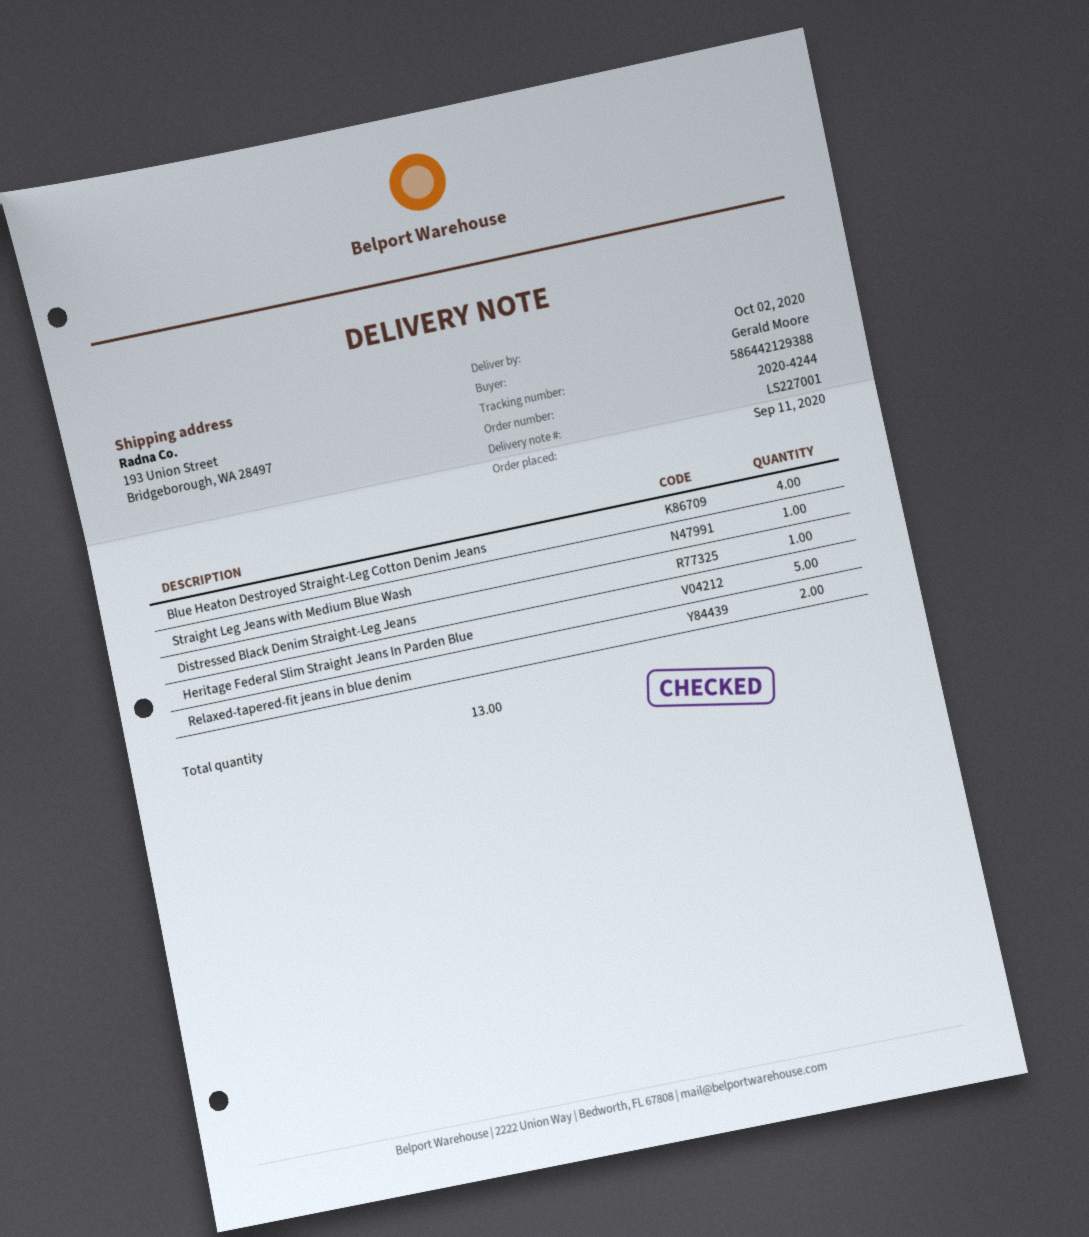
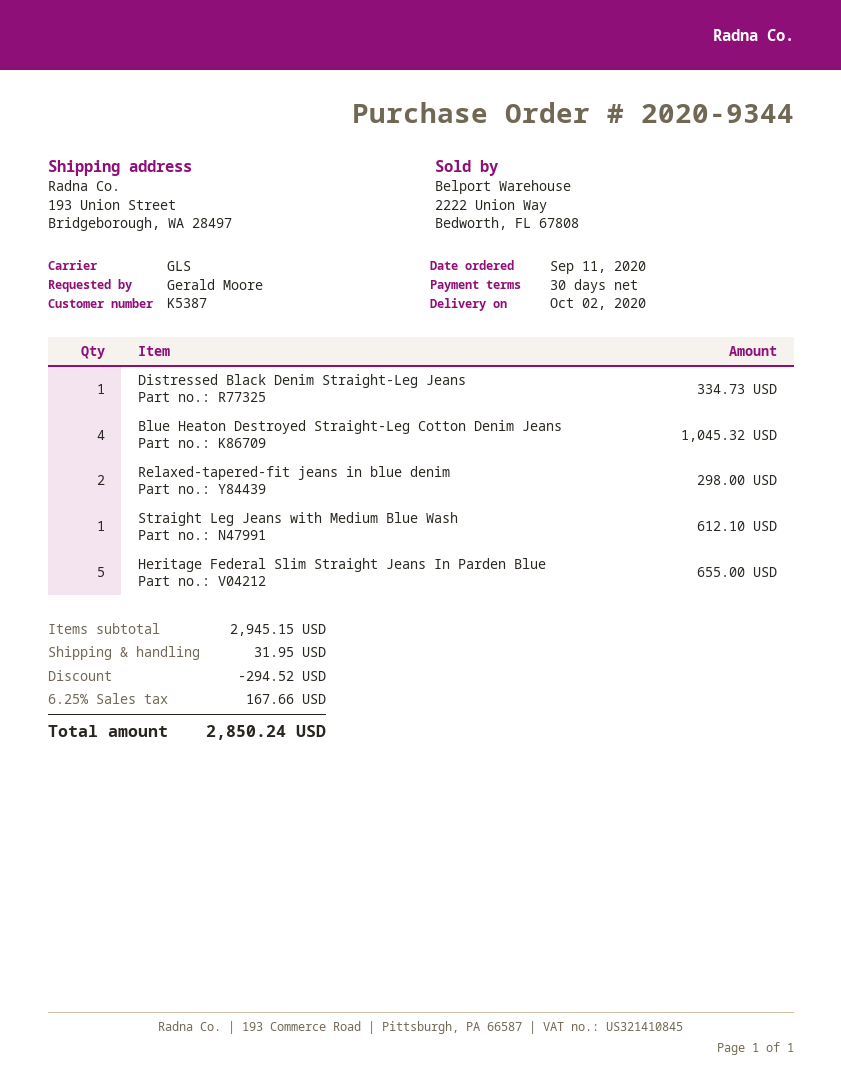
order number: 2020-4244 -> 2020-9344

